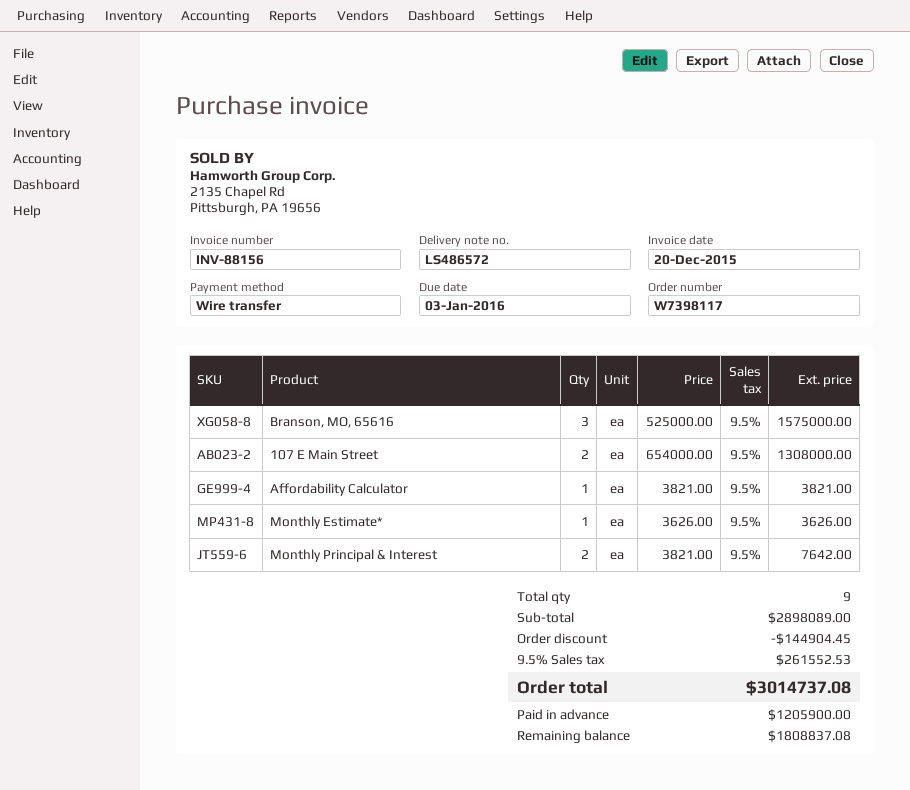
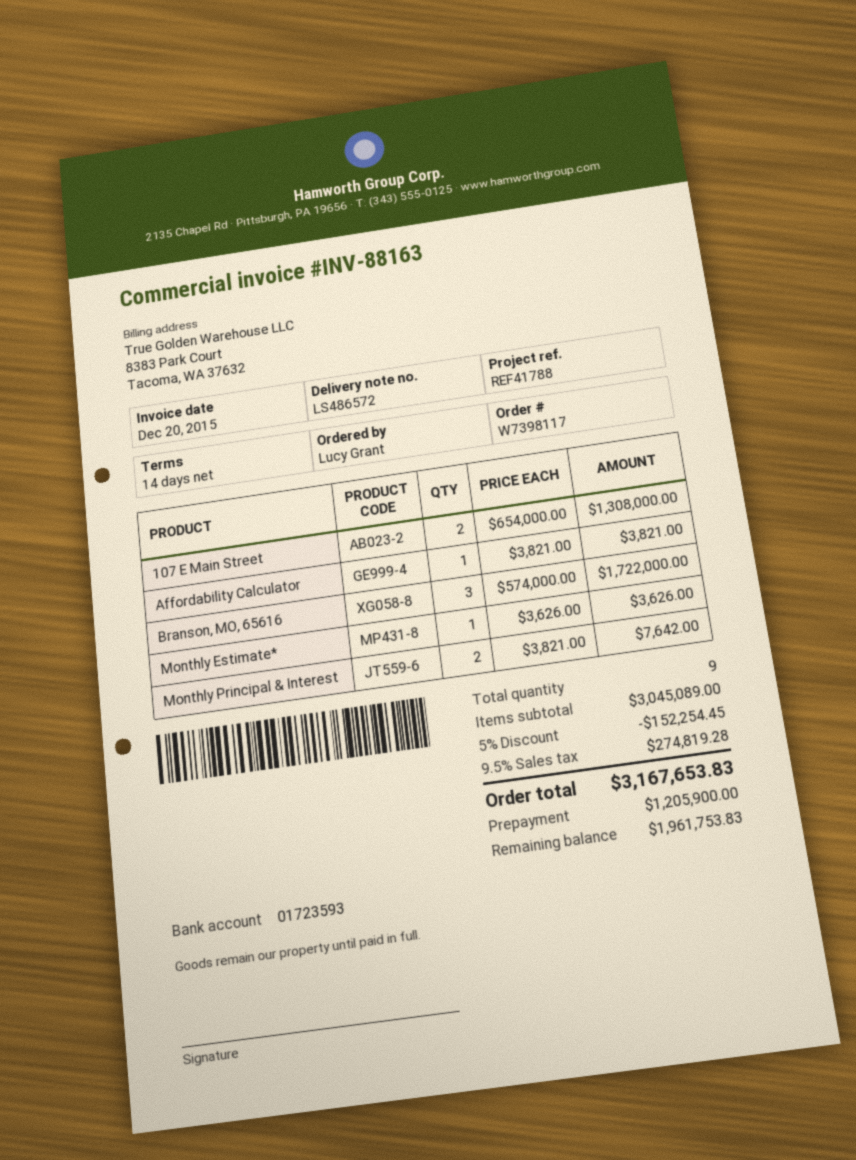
invoice number: INV-88156 -> INV-88163
Branson, MO, 65616: 3 x 525000.00 = 1575000.00 -> 3 x 574000.00 = 1722000.00
subtotal: 2898089.00 -> 3045089.00
discount: 144904.45 -> 152254.45
tax: 9.5% = 261552.53 -> 9.5% = 274819.28
total: 3014737.08 -> 3167653.83
balance: 1808837.08 -> 1961753.83

